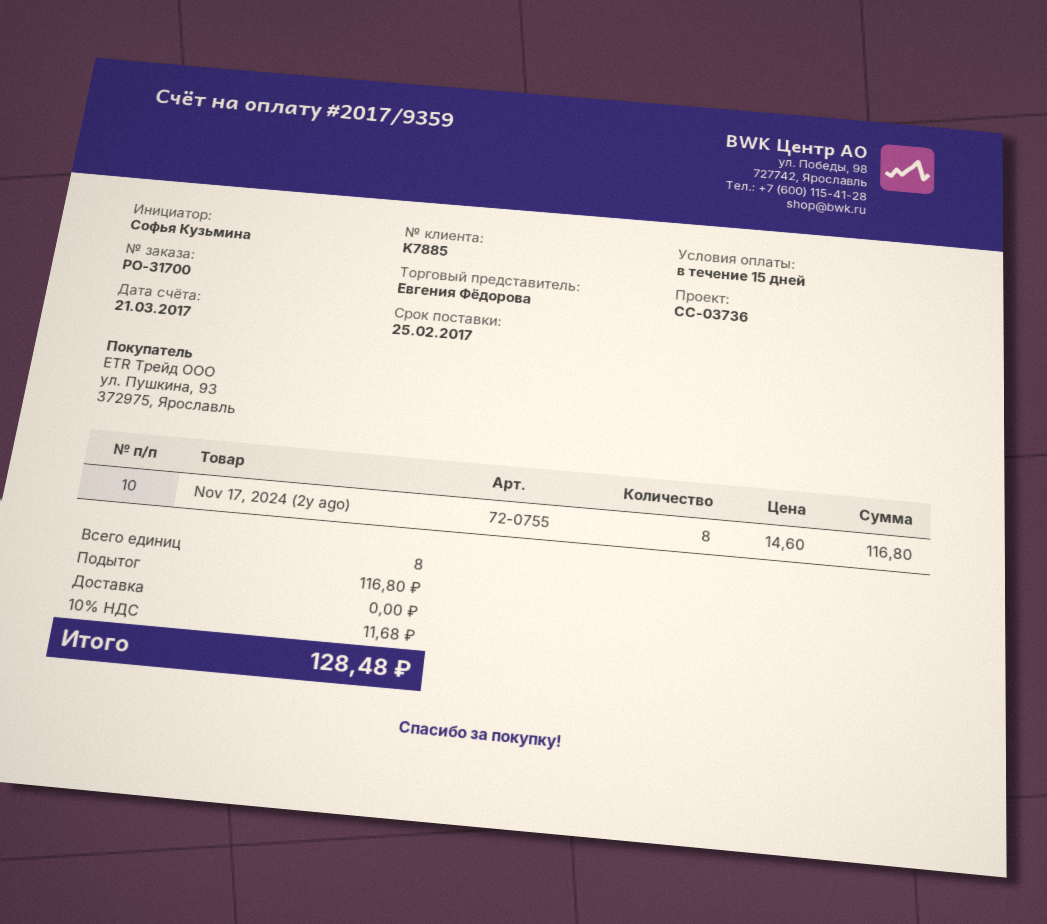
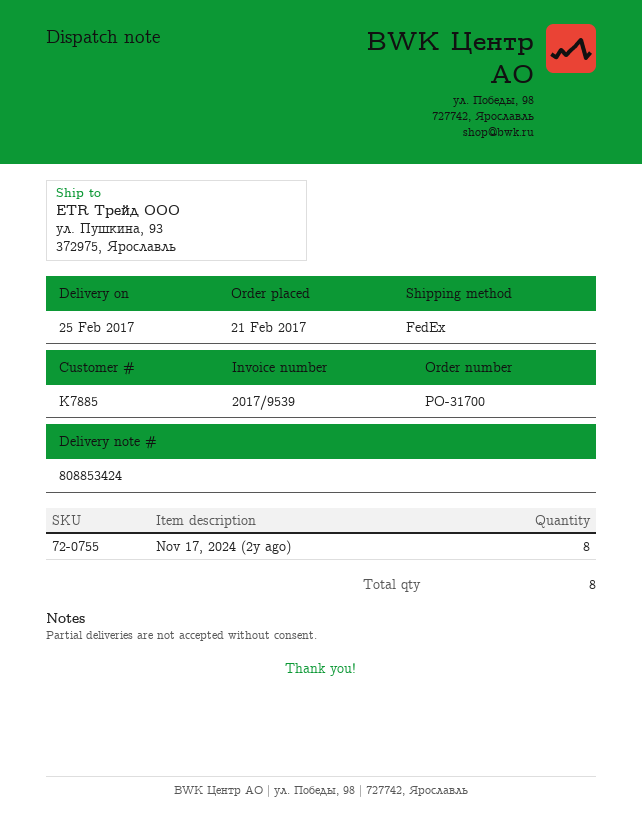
invoice number: 2017/9359 -> 2017/9539

